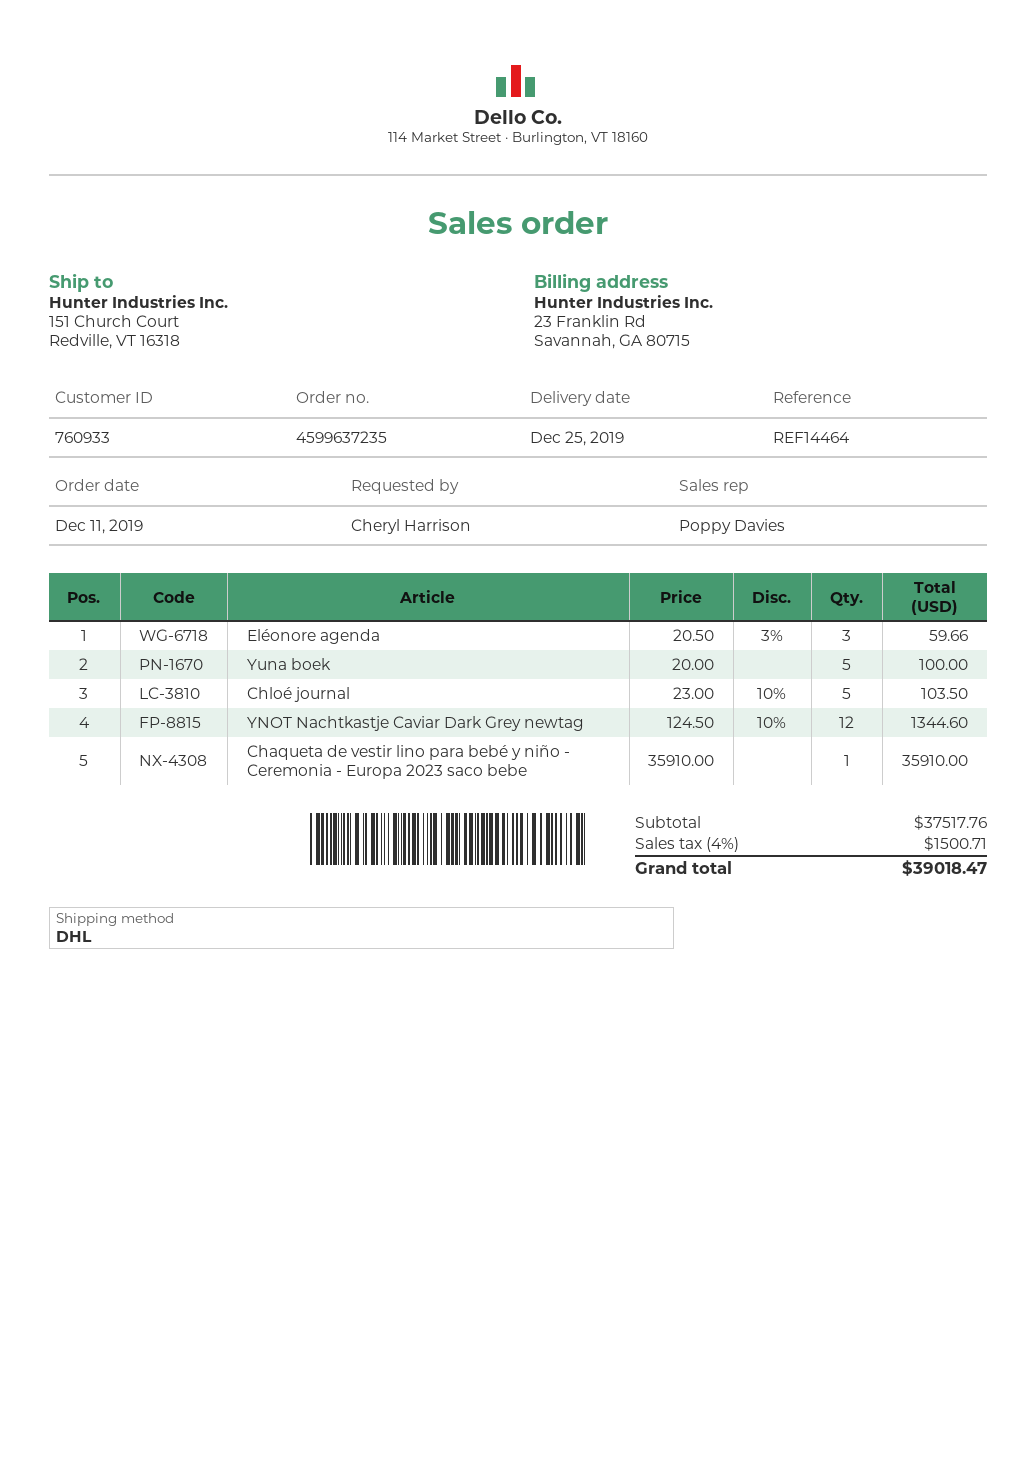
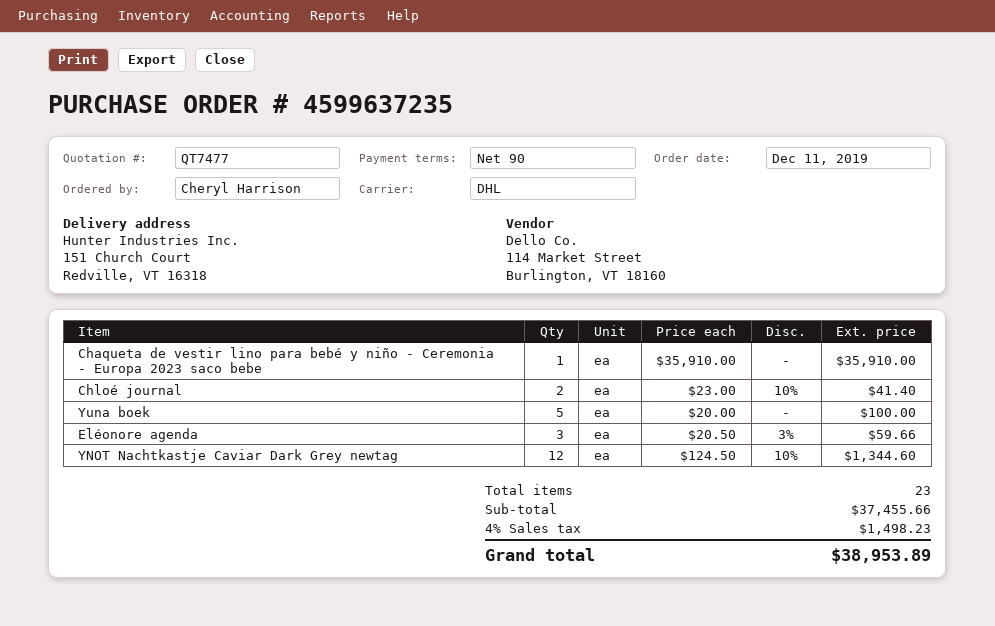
Chloé journal: 5 x 23.00 - 10% = 103.50 -> 2 x 23.00 - 10% = 41.40
subtotal: 37517.76 -> 37455.66
tax: 4% = 1500.71 -> 4% = 1498.23
total: 39018.47 -> 38953.89

